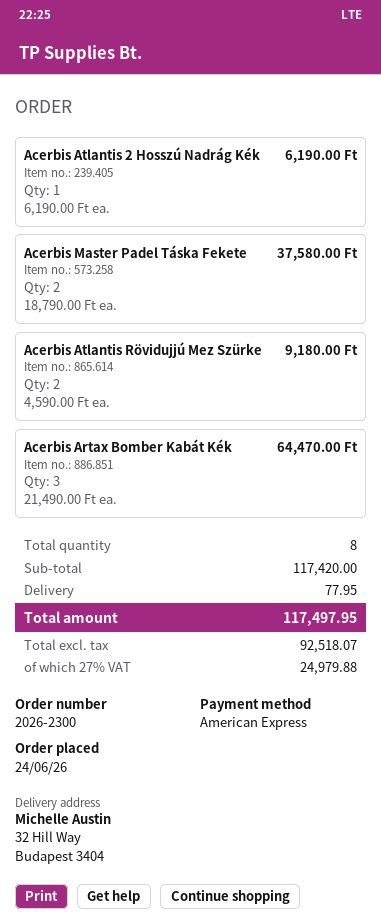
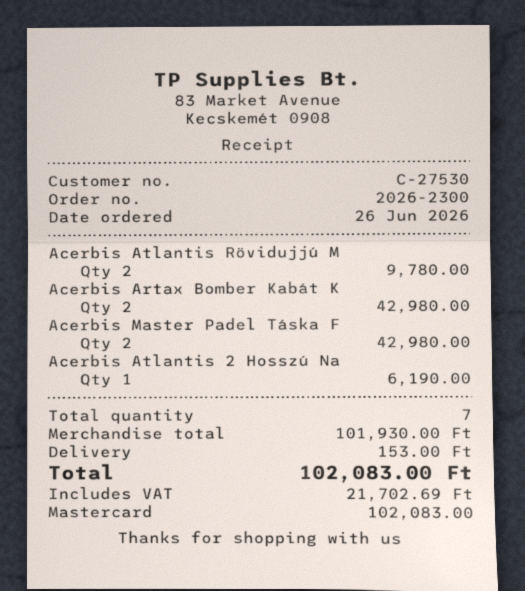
order date: 2026-06-24 -> 2026-06-26
payment method: American Express -> Mastercard
Acerbis Master Padel Táska Fekete: 2 for 37580.00 -> 2 for 42980.00
Acerbis Atlantis Rövidujjú Mez Szürke: 2 for 9180.00 -> 2 for 9780.00
Acerbis Artax Bomber Kabát Kék: 3 for 64470.00 -> 2 for 42980.00
total quantity: 8 -> 7
subtotal: 117420.00 -> 101930.00
shipping: 77.95 -> 153.00
tax: 24979.88 -> 21702.69
total: 117497.95 -> 102083.00

